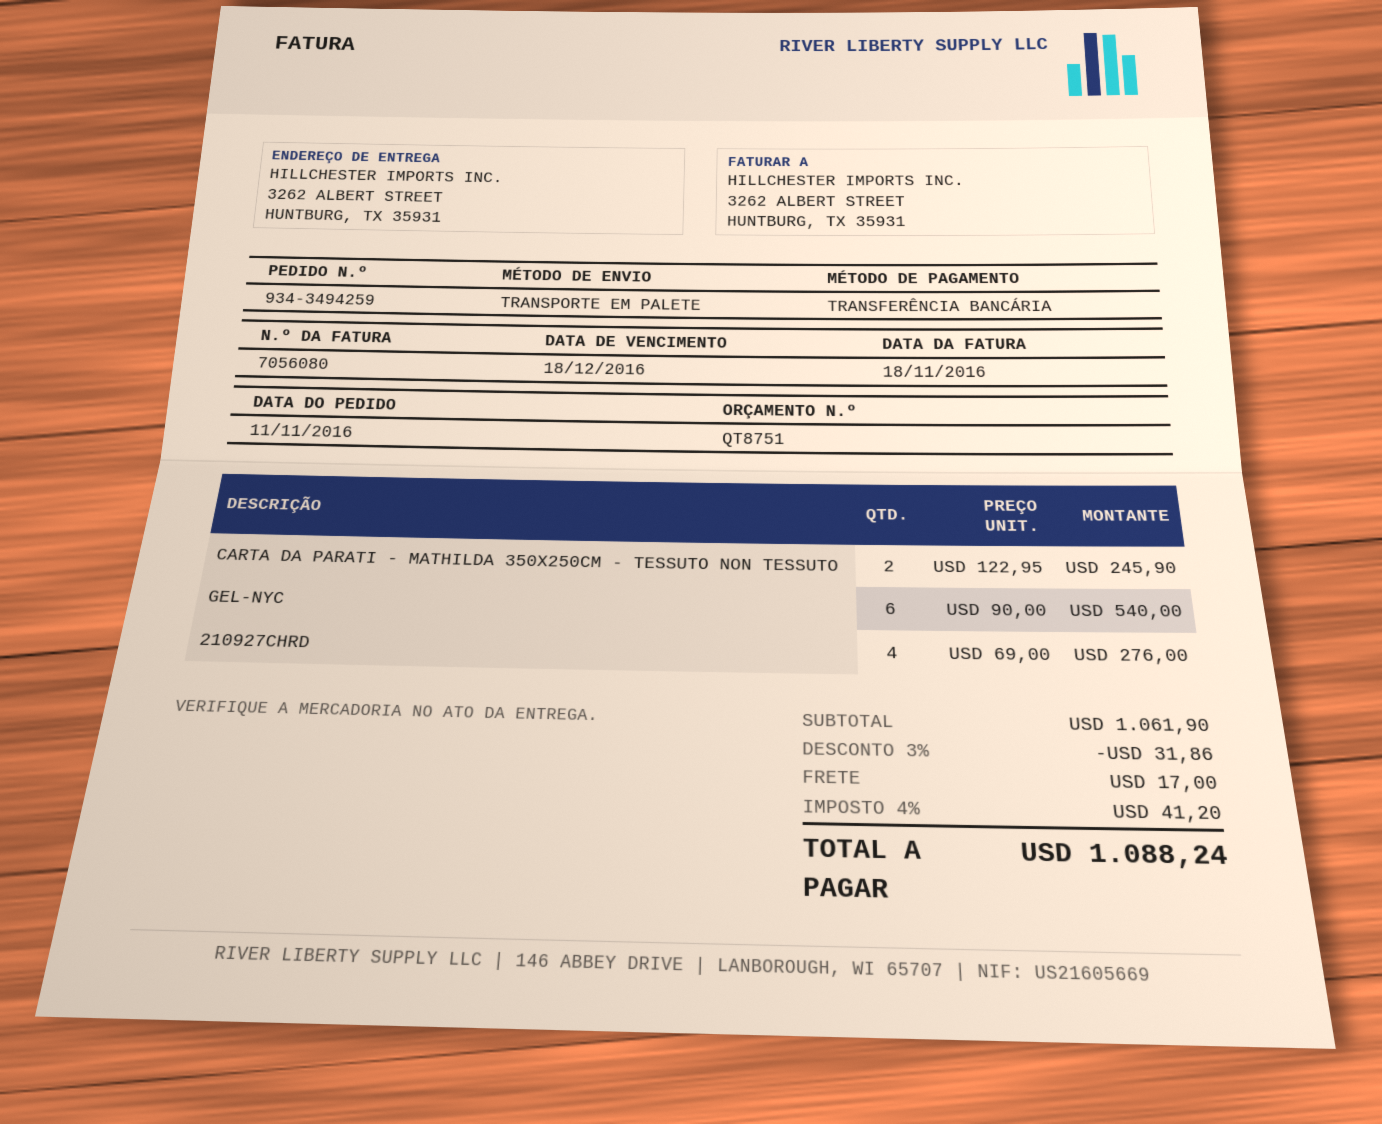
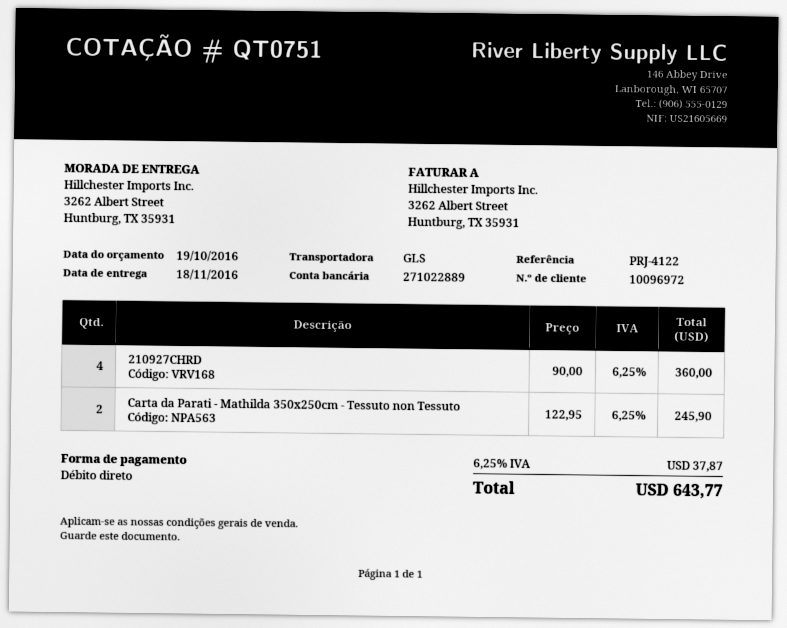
quote number: QT8751 -> QT0751
payment method: bank transfer -> direct debit
shipping method: pallet freight -> GLS
GEL-NYC: 6 x 90.00 = 540.00 -> none
210927CHRD: 4 x 69.00 = 276.00 -> 4 x 90.00 = 360.00
discount: 3% = 31.86 -> none
shipping: 17.00 -> none
tax: 4% = 41.20 -> 6.25% = 37.87
total: 1088.24 -> 643.77

